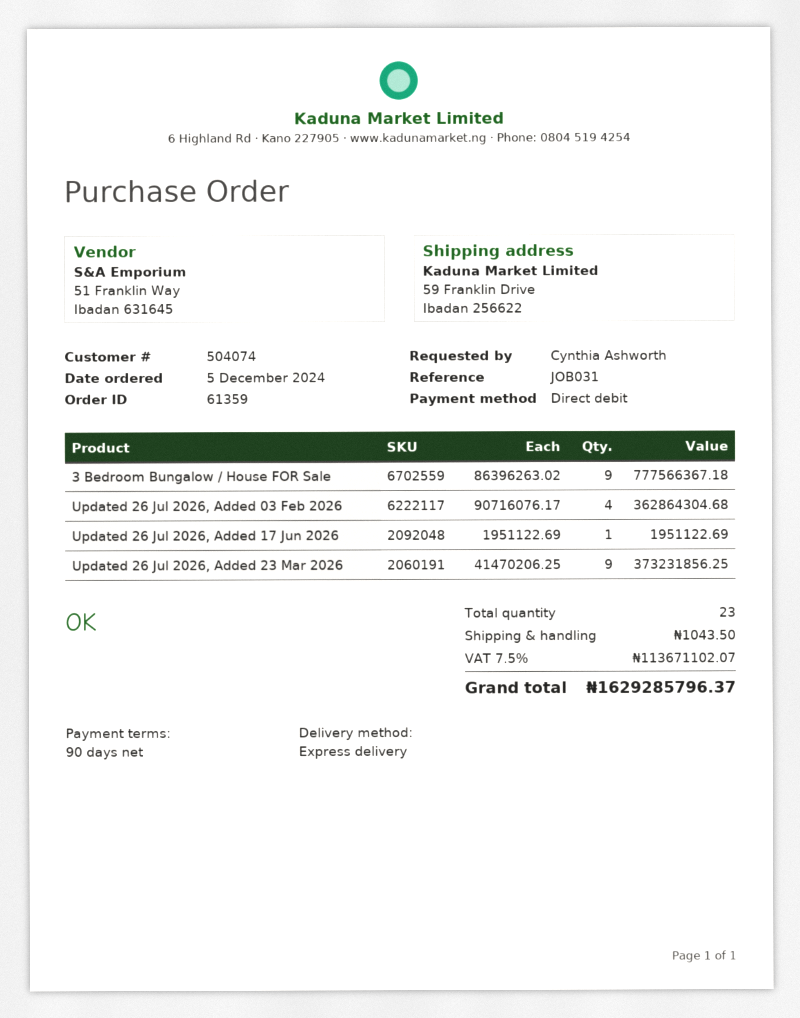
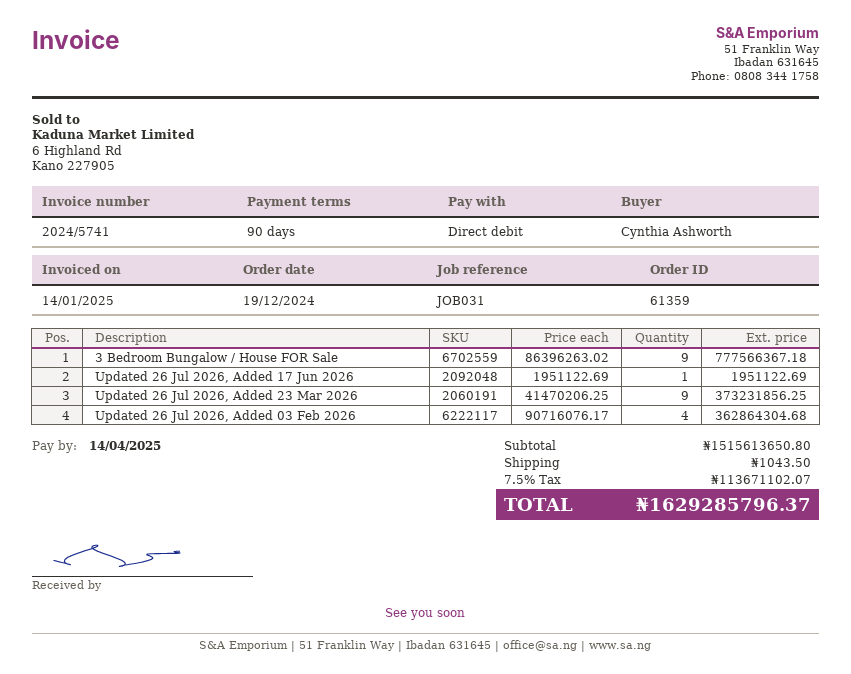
order date: 2024-12-05 -> 2024-12-19

